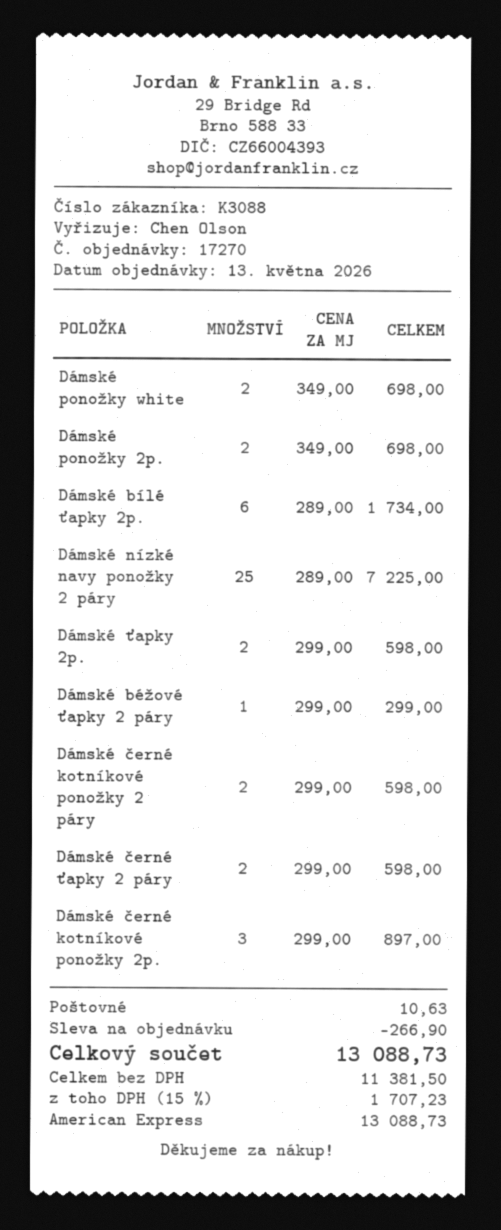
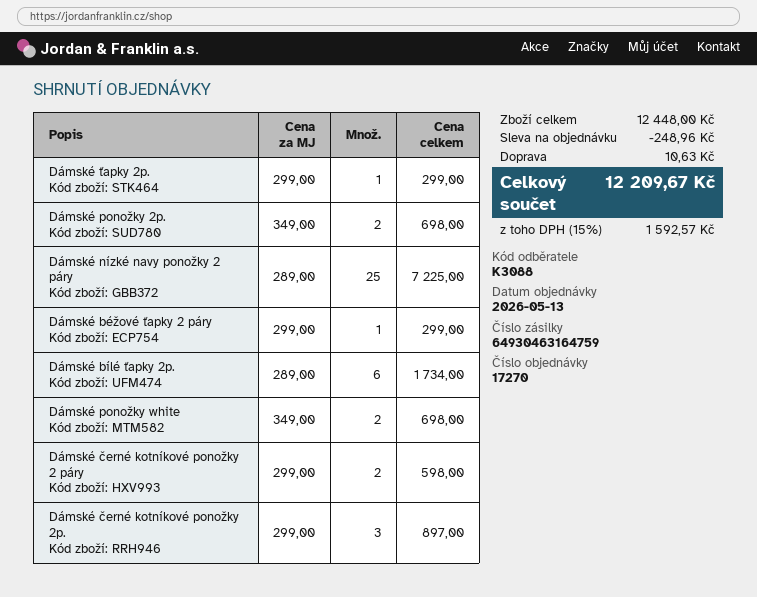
Dámské ťapky 2p.: 2 x 299.00 = 598.00 -> 1 x 299.00 = 299.00
Dámské černé ťapky 2 páry: 2 x 299.00 = 598.00 -> none
discount: 266.90 -> 248.96
tax: 15% = 1707.23 -> 15% = 1592.57
total: 13088.73 -> 12209.67

